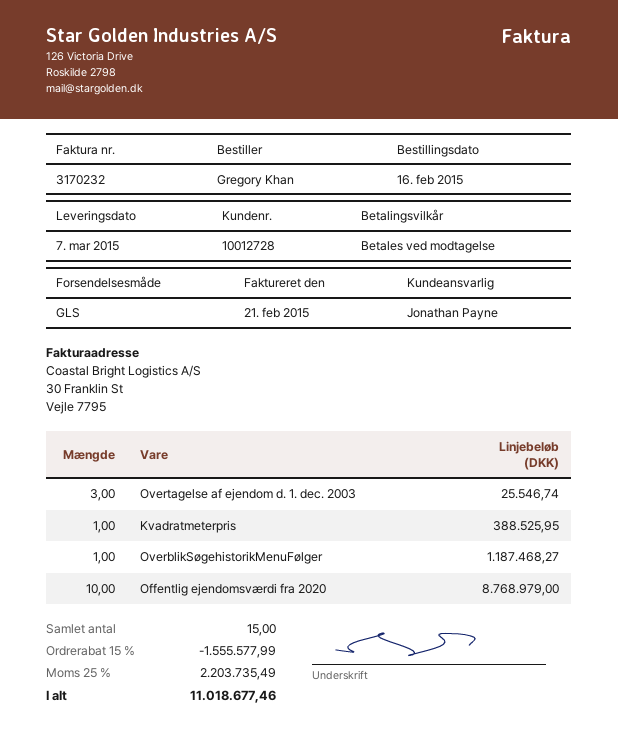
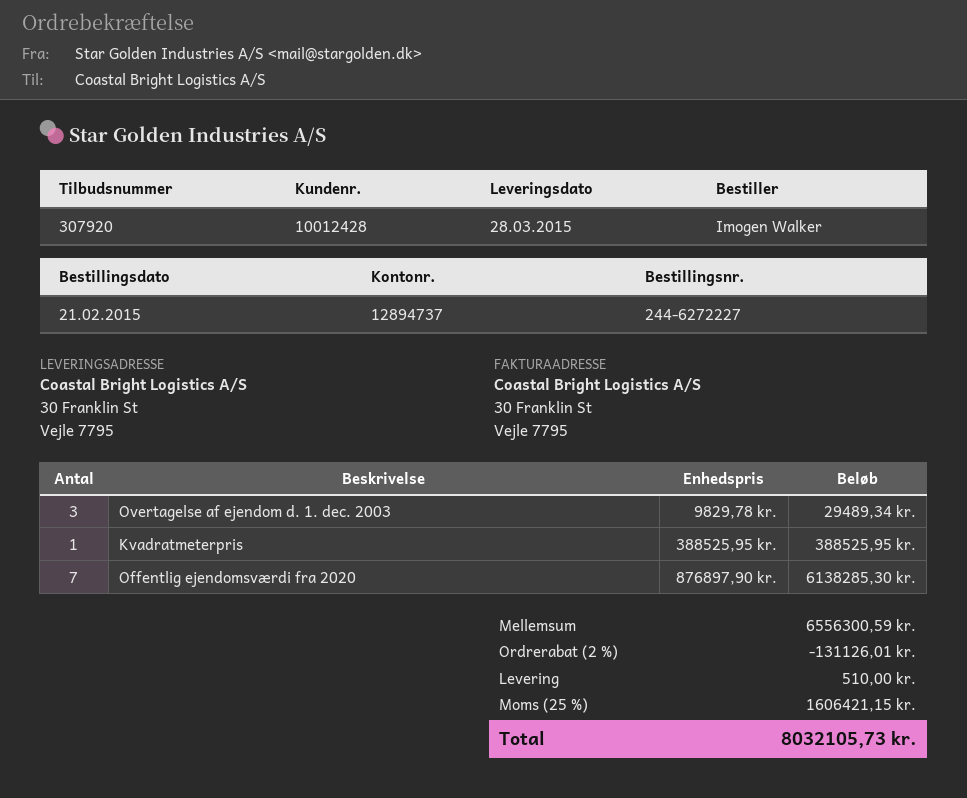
order date: 2015-02-16 -> 2015-02-21
delivery date: 2015-03-07 -> 2015-03-28
customer number: 10012728 -> 10012428
ordered by: Gregory Khan -> Imogen Walker
Overtagelse af ejendom d. 1. dec. 2003: 3 for 25546.74 -> 3 for 29489.34
OverblikSøgehistorikMenuFølger: 1 for 1187468.27 -> none
Offentlig ejendomsværdi fra 2020: 10 for 8768979.00 -> 7 for 6138285.30
discount: 15% = 1555577.99 -> 2% = 131126.01
shipping: none -> 510.00
tax: 25% = 2203735.49 -> 25% = 1606421.15
total: 11018677.46 -> 8032105.73

